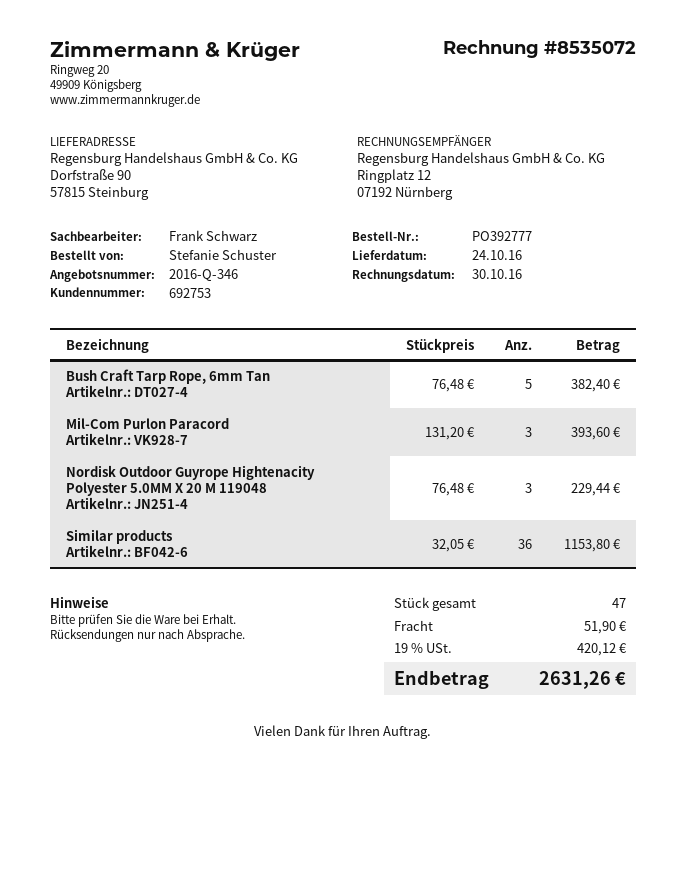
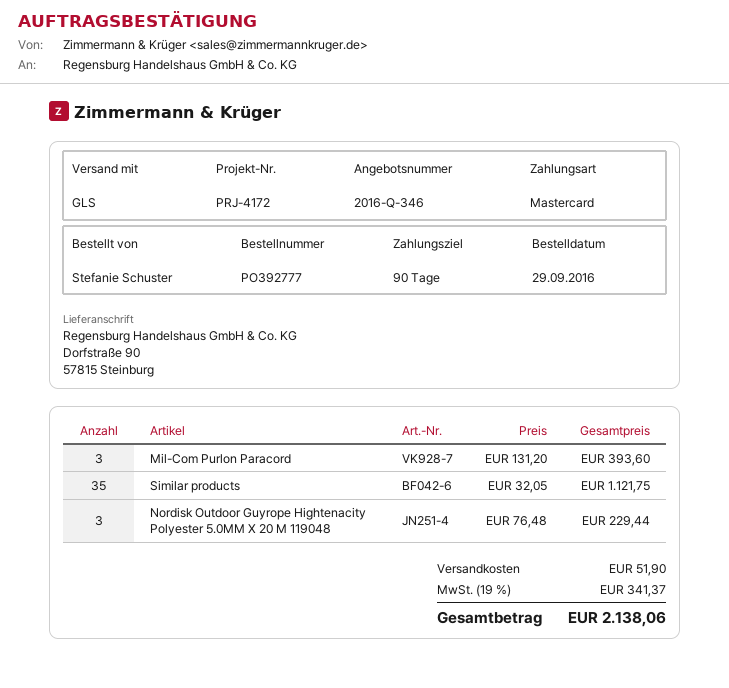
Bush Craft Tarp Rope, 6mm Tan: 5 x 76.48 = 382.40 -> none
Similar products: 36 x 32.05 = 1153.80 -> 35 x 32.05 = 1121.75
tax: 19% = 420.12 -> 19% = 341.37
total: 2631.26 -> 2138.06

